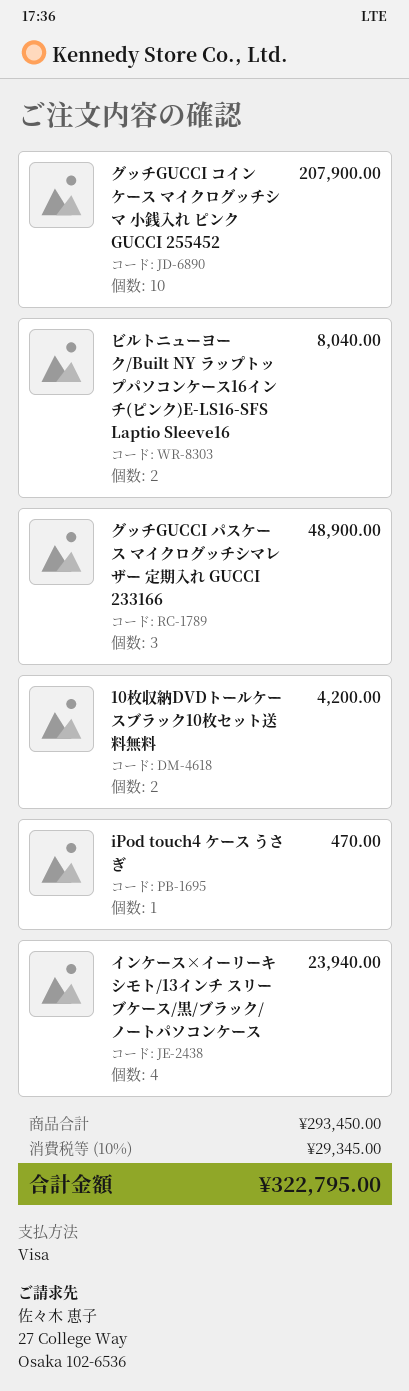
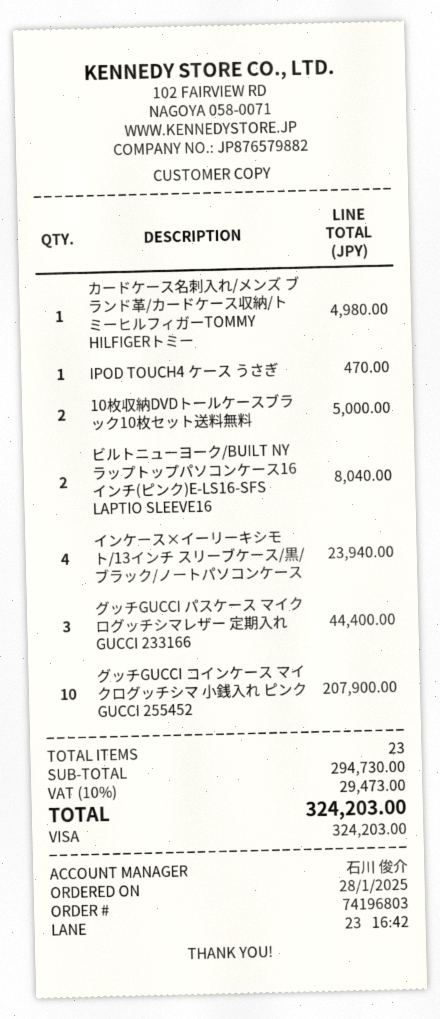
グッチGUCCI パスケース マイクログッチシマレザー 定期入れ GUCCI 233166: 3 for 48900.00 -> 3 for 44400.00
10枚収納DVDトールケースブラック10枚セット送料無料: 2 for 4200.00 -> 2 for 5000.00
カードケース名刺入れ/メンズ ブランド革/カードケース収納/トミーヒルフィガーTOMMY HILFIGERトミー: none -> 1 for 4980.00
subtotal: 293450.00 -> 294730.00
tax: 10% = 29345.00 -> 10% = 29473.00
total: 322795.00 -> 324203.00

